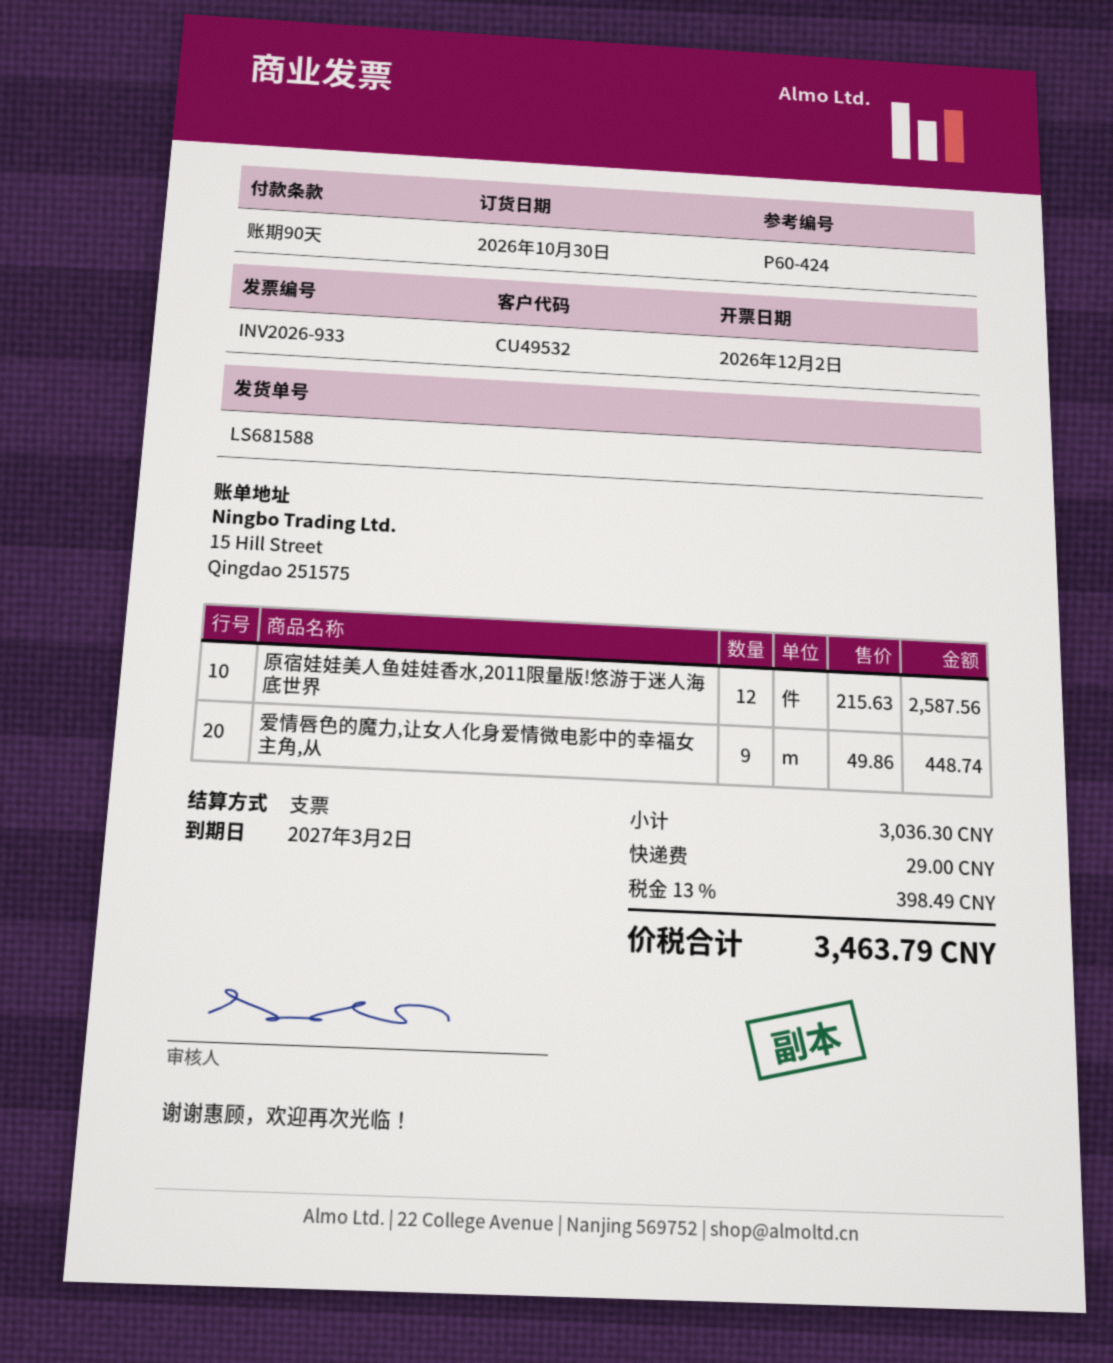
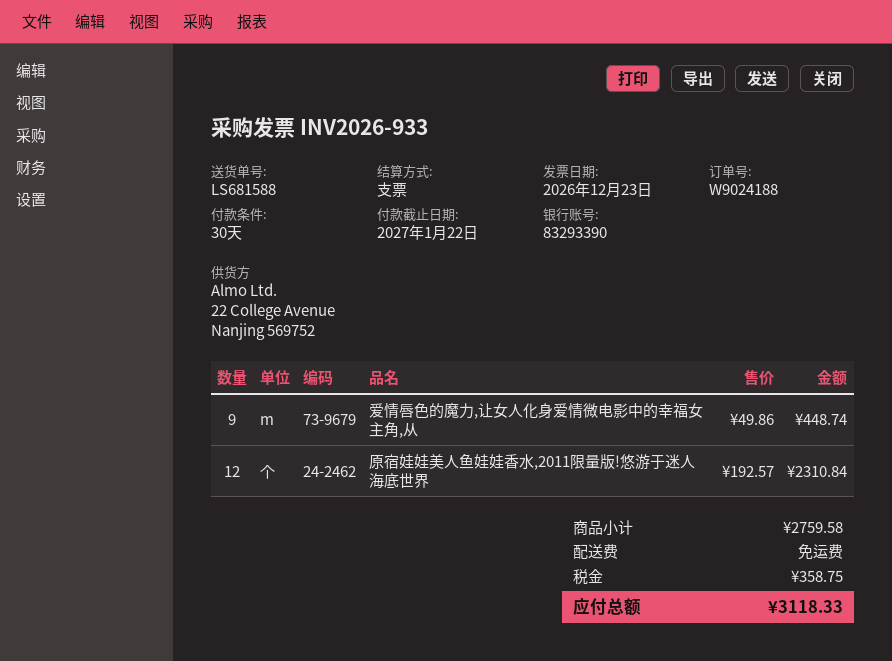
invoice date: 2026-12-02 -> 2026-12-23
payment terms: 90 days -> 30 days
due date: 2027-03-02 -> 2027-01-22
原宿娃娃美人鱼娃娃香水,2011限量版!悠游于迷人海底世界: 12 x 215.63 = 2587.56 -> 12 x 192.57 = 2310.84
subtotal: 3036.30 -> 2759.58
shipping: 29.00 -> 0.00
tax: 398.49 -> 358.75
total: 3463.79 -> 3118.33

